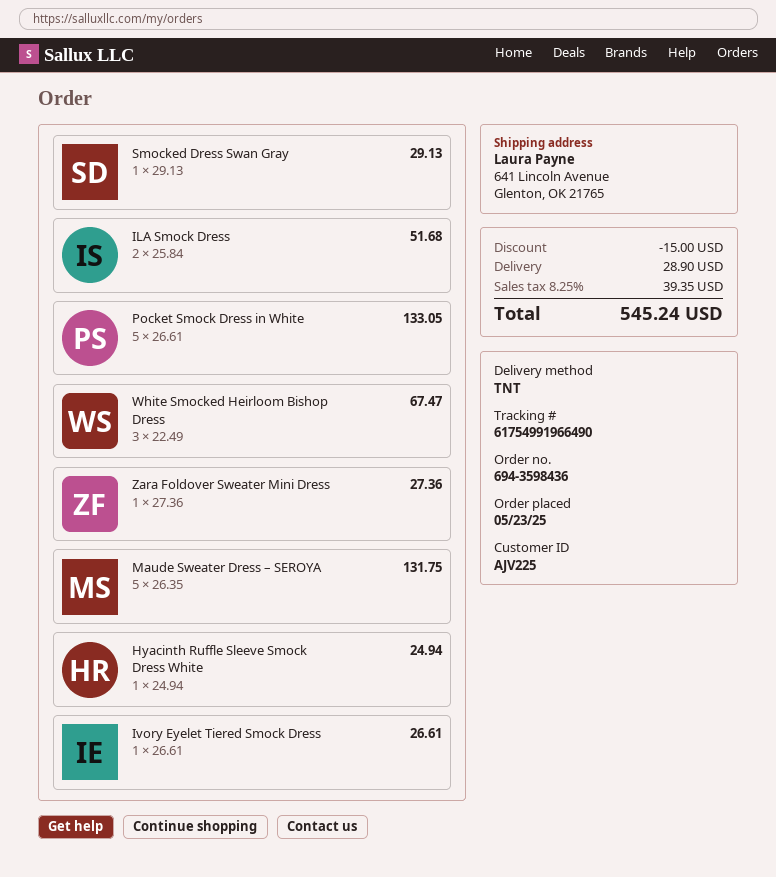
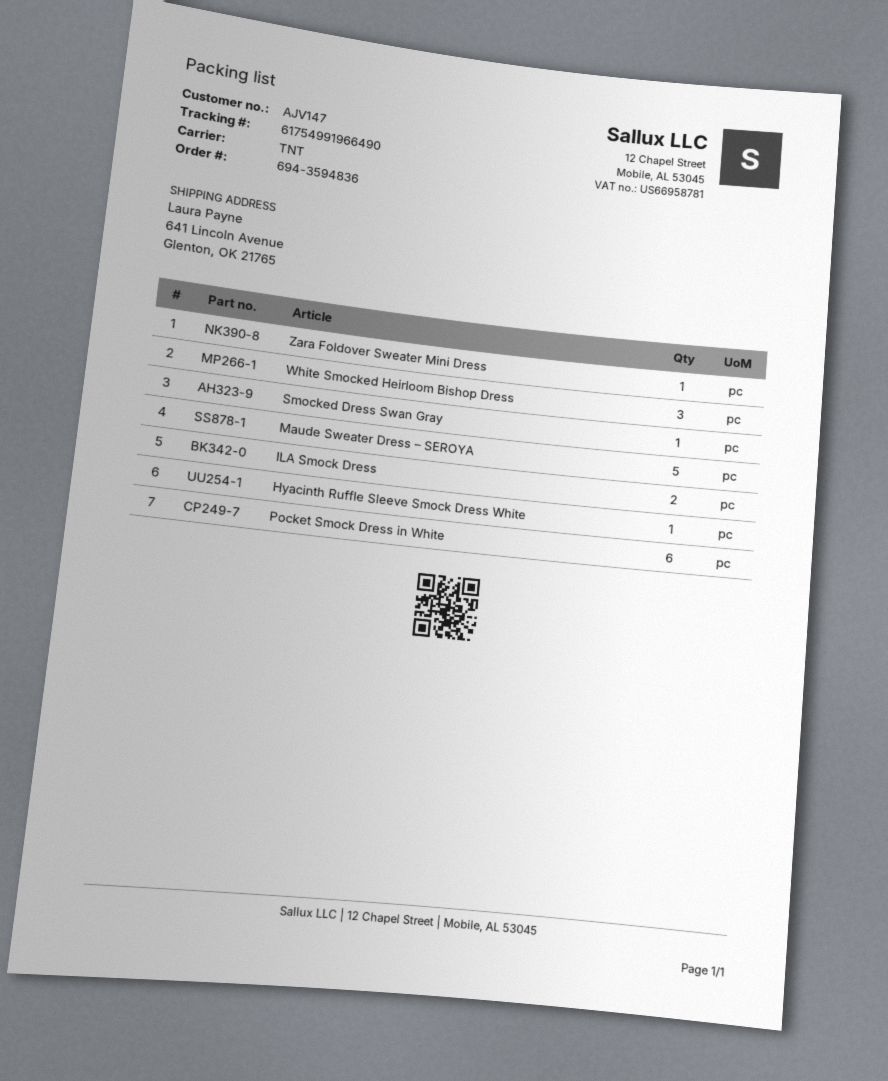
order number: 694-3598436 -> 694-3594836
customer number: AJV225 -> AJV147
Pocket Smock Dress in White: 5 -> 6
Ivory Eyelet Tiered Smock Dress: 1 -> none

